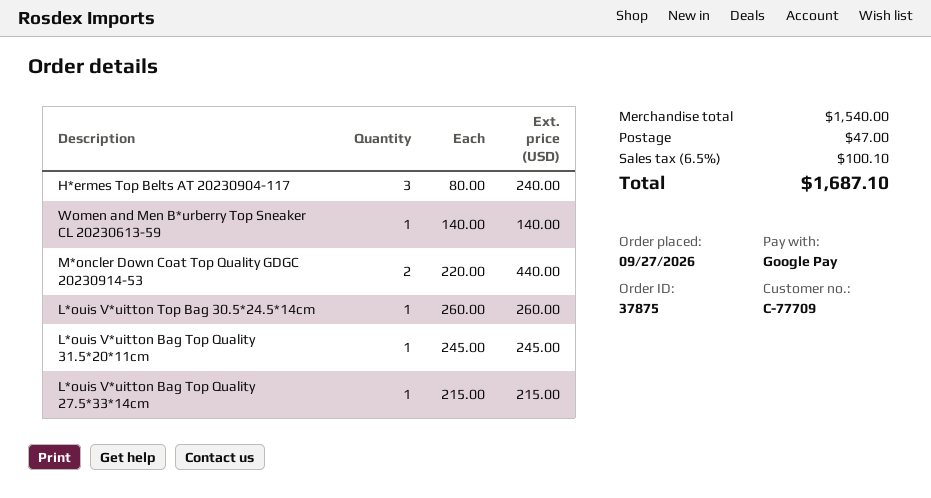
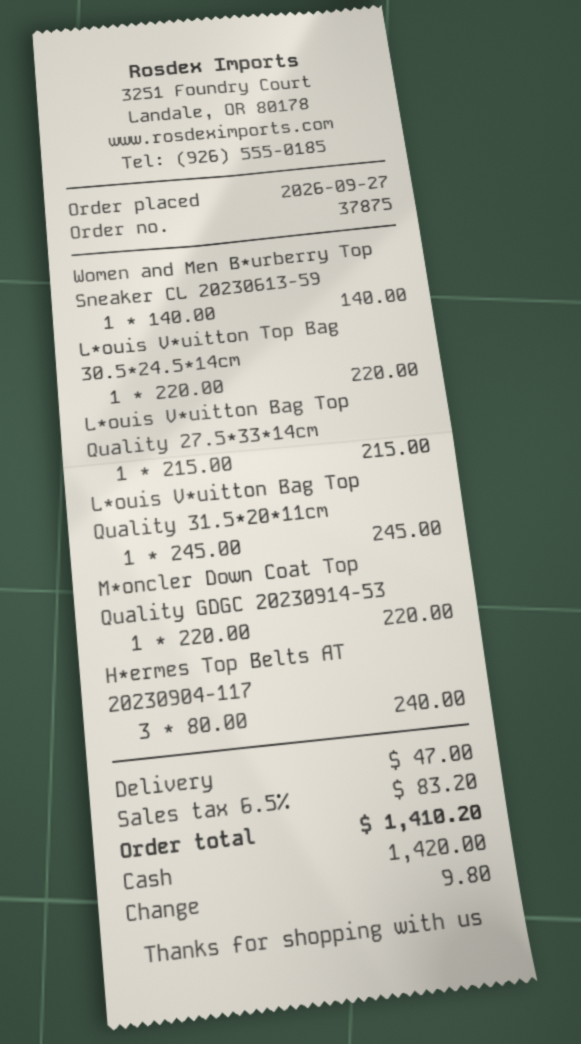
payment method: Google Pay -> cash
M*oncler Down Coat Top Quality GDGC 20230914-53: 2 x 220.00 = 440.00 -> 1 x 220.00 = 220.00
L*ouis V*uitton Top Bag 30.5*24.5*14cm: 1 x 260.00 = 260.00 -> 1 x 220.00 = 220.00
tax: 6.5% = 100.10 -> 6.5% = 83.20
total: 1687.10 -> 1410.20

